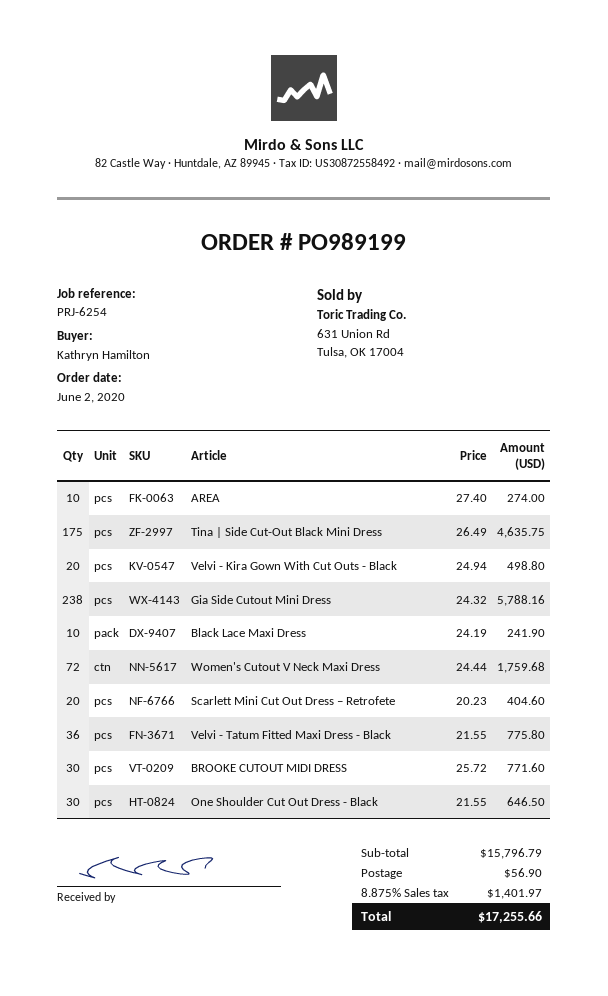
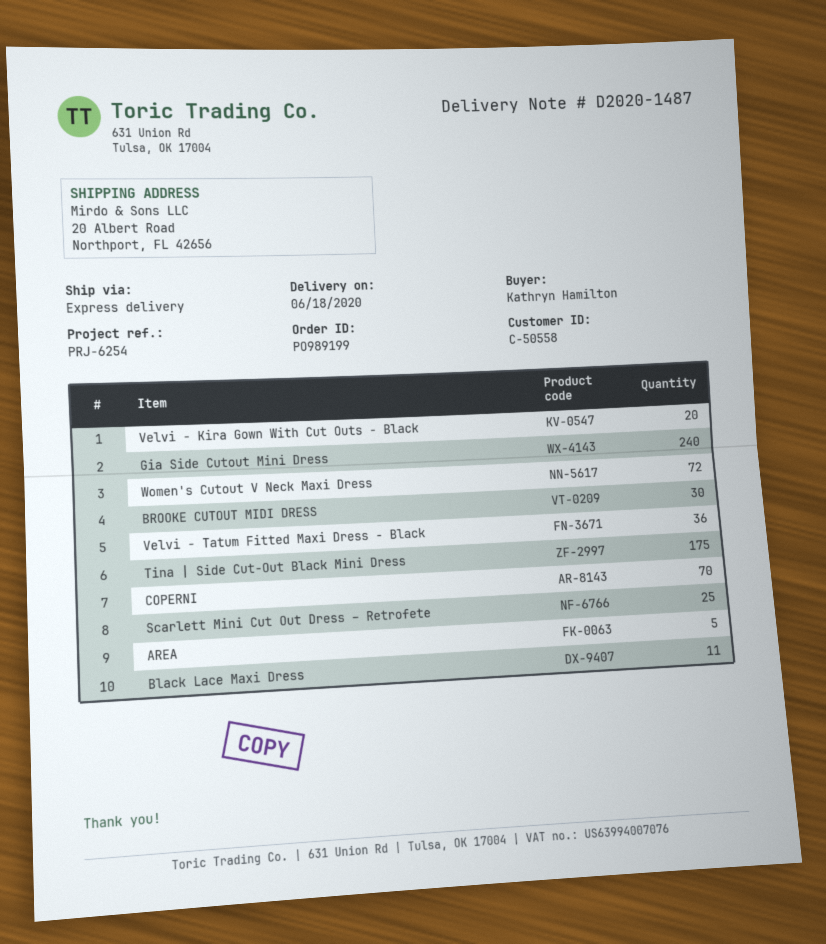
AREA: 10 -> 5
Gia Side Cutout Mini Dress: 238 -> 240
Black Lace Maxi Dress: 10 -> 11
Scarlett Mini Cut Out Dress – Retrofete: 20 -> 25
One Shoulder Cut Out Dress - Black: 30 -> none
COPERNI: none -> 70

